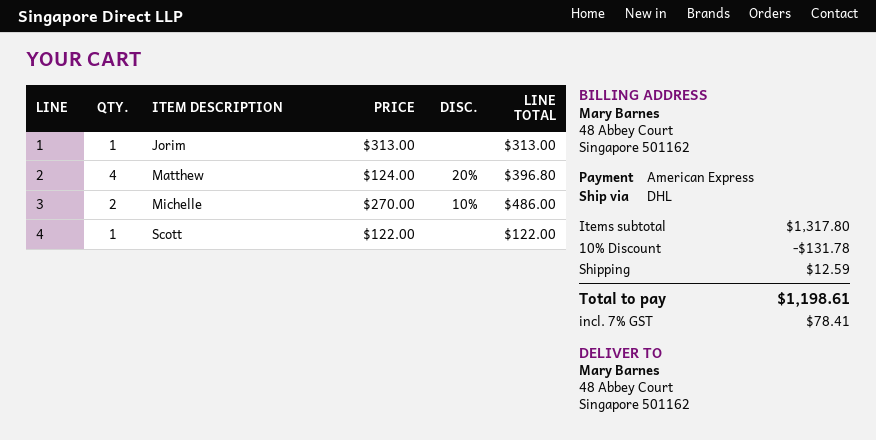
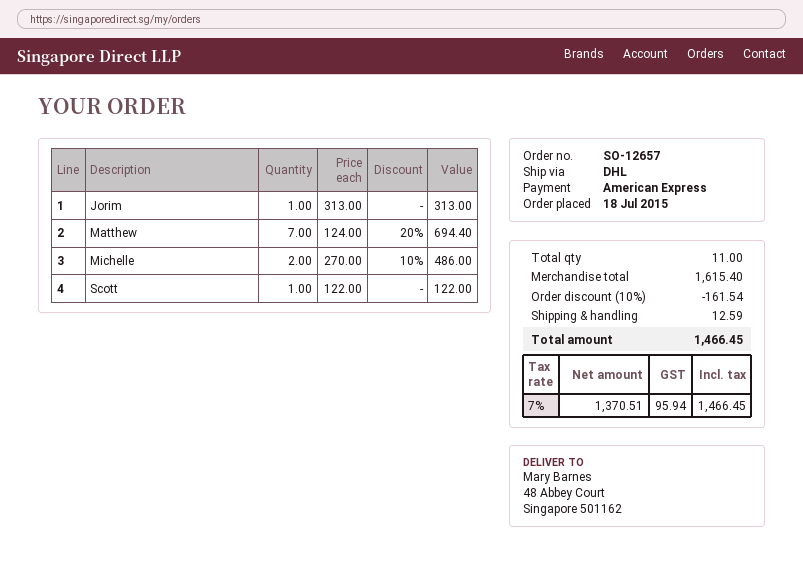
Matthew: 4 x 124.00 - 20% = 396.80 -> 7 x 124.00 - 20% = 694.40
subtotal: 1317.80 -> 1615.40
discount: 10% = 131.78 -> 10% = 161.54
tax: 7% = 78.41 -> 7% = 95.94
total: 1198.61 -> 1466.45

